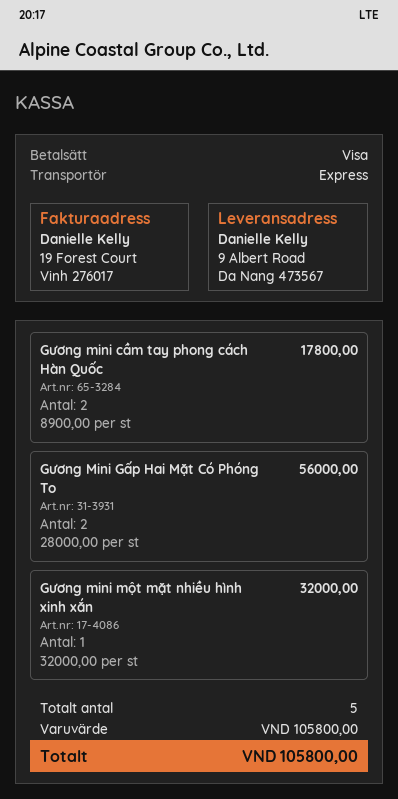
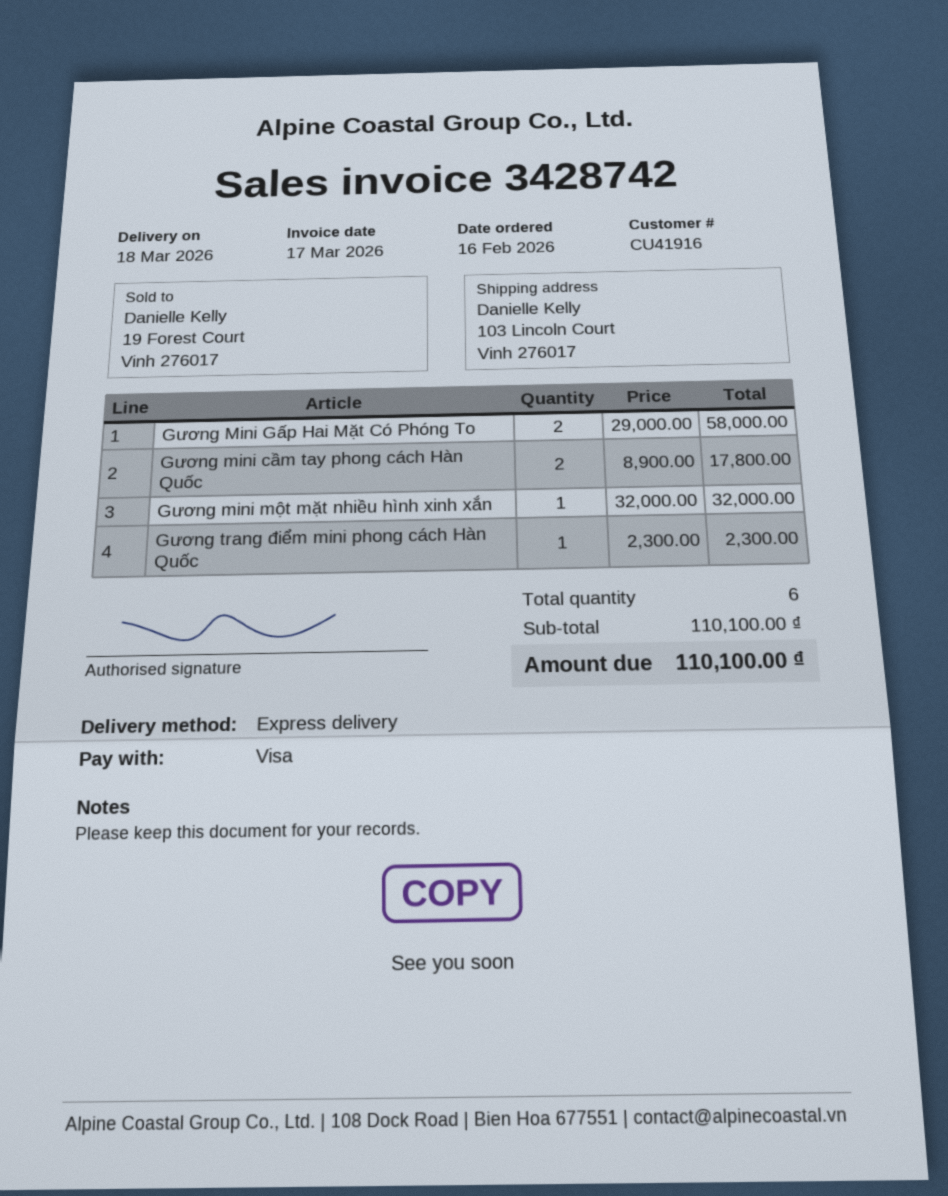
ship to: 9 Albert Road, Da Nang 473567 -> 103 Lincoln Court, Vinh 276017
Gương Mini Gấp Hai Mặt Có Phóng To: 2 x 28000.00 = 56000.00 -> 2 x 29000.00 = 58000.00
Gương trang điểm mini phong cách Hàn Quốc: none -> 1 x 2300.00 = 2300.00
total quantity: 5 -> 6
subtotal: 105800.00 -> 110100.00
total: 105800.00 -> 110100.00

